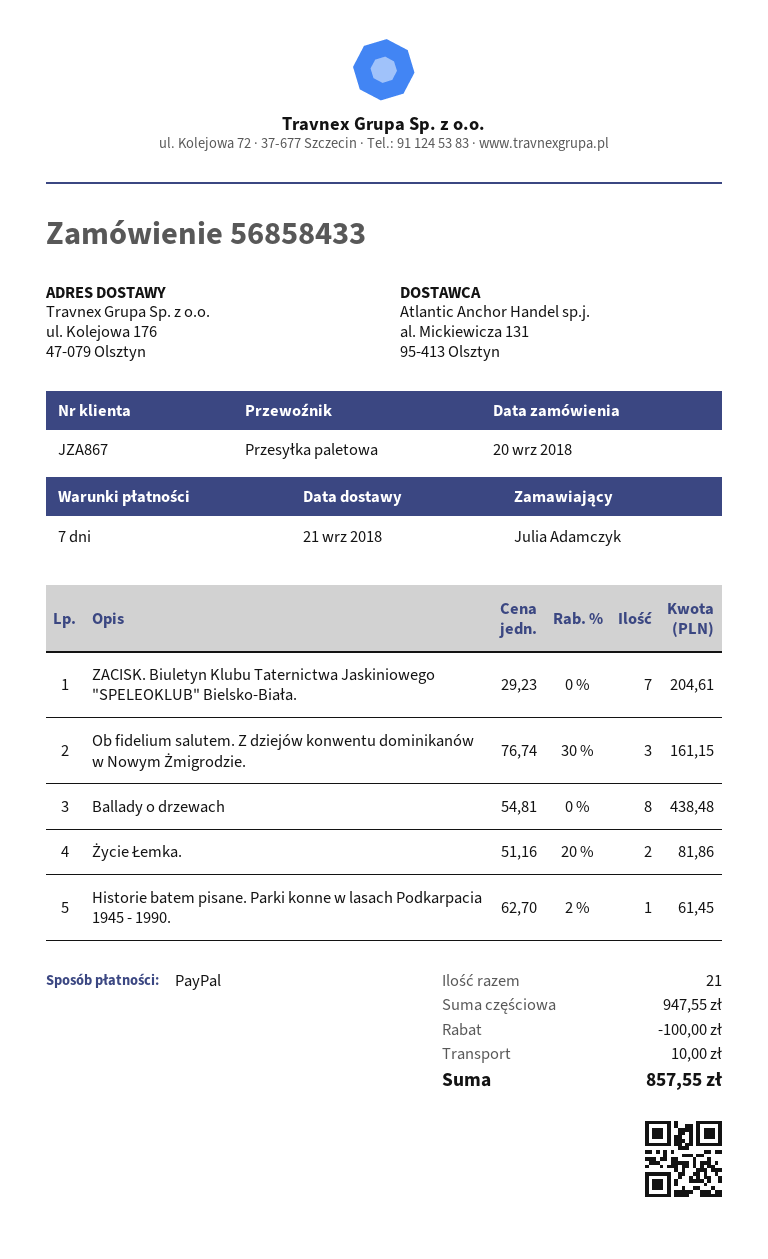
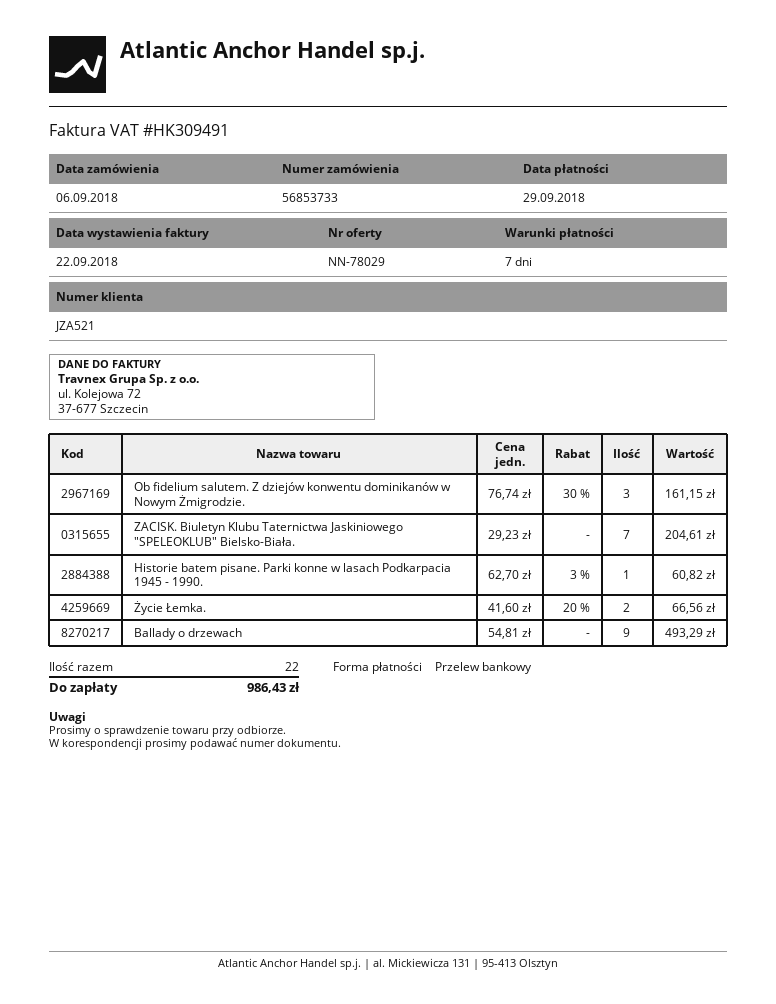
order number: 56858433 -> 56853733
order date: 2018-09-20 -> 2018-09-06
customer number: JZA867 -> JZA521
payment method: PayPal -> bank transfer
Ballady o drzewach: 8 x 54.81 = 438.48 -> 9 x 54.81 = 493.29
Życie Łemka.: 2 x 51.16 - 20% = 81.86 -> 2 x 41.60 - 20% = 66.56
Historie batem pisane. Parki konne w lasach Podkarpacia 1945 - 1990.: 1 x 62.70 - 2% = 61.45 -> 1 x 62.70 - 3% = 60.82
total quantity: 21 -> 22
discount: 100.00 -> none
shipping: 10.00 -> none
total: 857.55 -> 986.43

